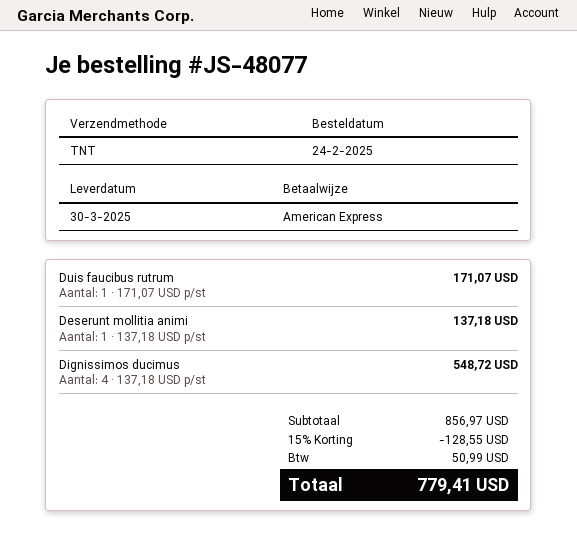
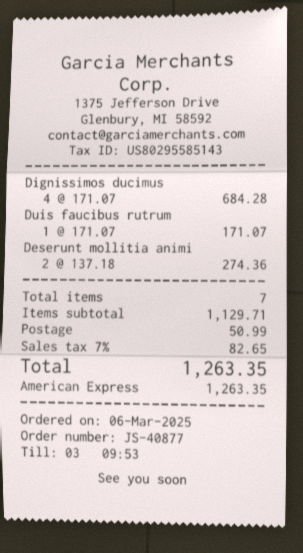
order number: JS-48077 -> JS-40877
order date: 2025-02-24 -> 2025-03-06
Deserunt mollitia animi: 1 x 137.18 = 137.18 -> 2 x 137.18 = 274.36
Dignissimos ducimus: 4 x 137.18 = 548.72 -> 4 x 171.07 = 684.28
subtotal: 856.97 -> 1129.71
discount: 15% = 128.55 -> none
shipping: none -> 50.99
tax: 50.99 -> 82.65
total: 779.41 -> 1263.35

